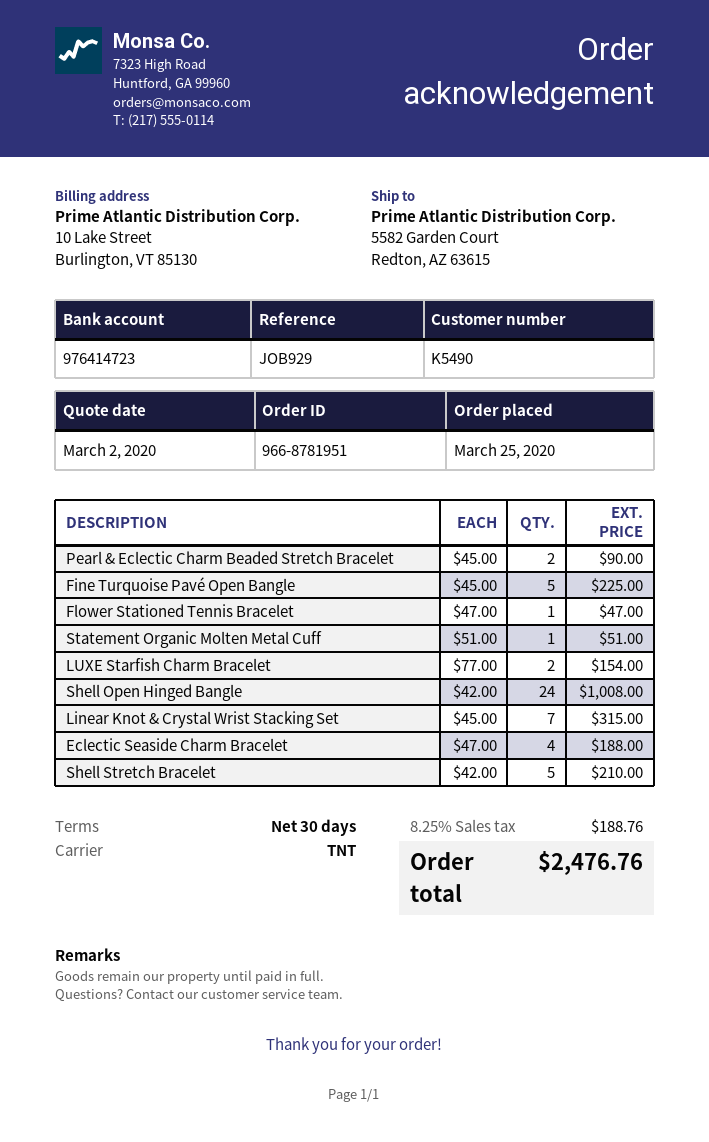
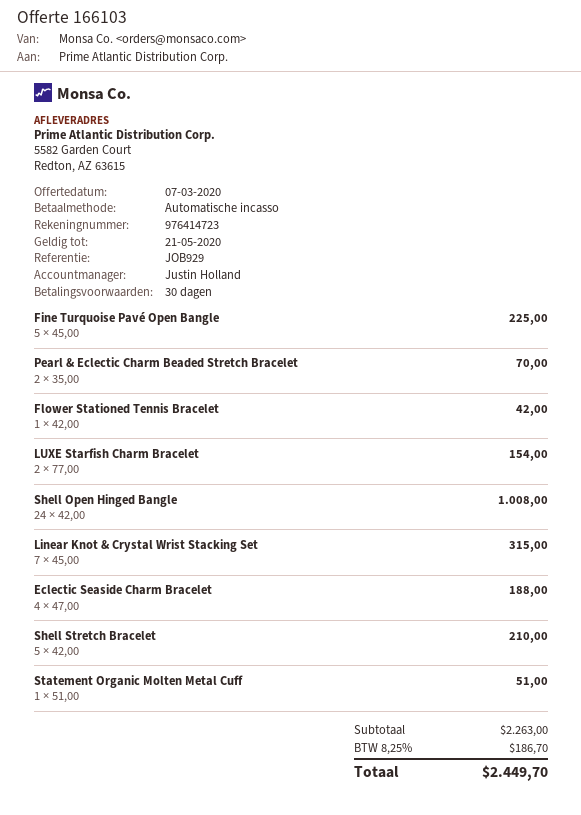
quote date: 2020-03-02 -> 2020-03-07
Pearl & Eclectic Charm Beaded Stretch Bracelet: 2 x 45.00 = 90.00 -> 2 x 35.00 = 70.00
Flower Stationed Tennis Bracelet: 1 x 47.00 = 47.00 -> 1 x 42.00 = 42.00
tax: 8.25% = 188.76 -> 8.25% = 186.70
total: 2476.76 -> 2449.70

